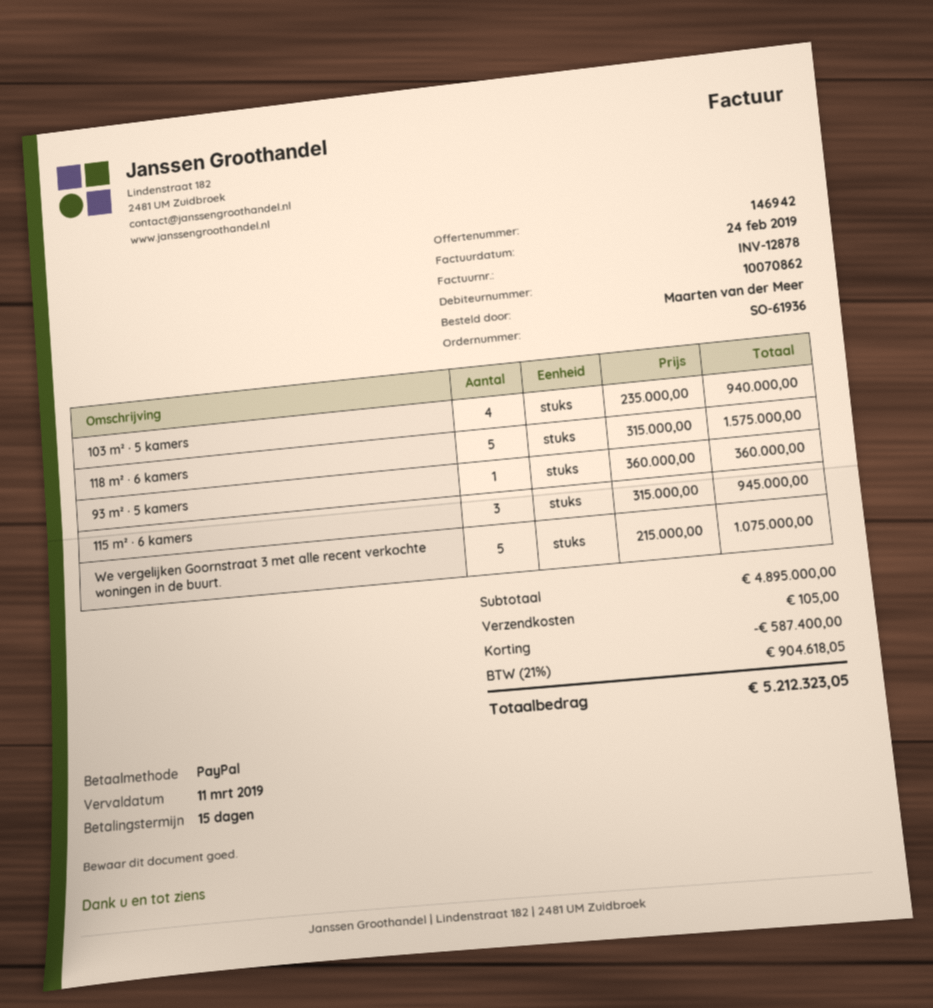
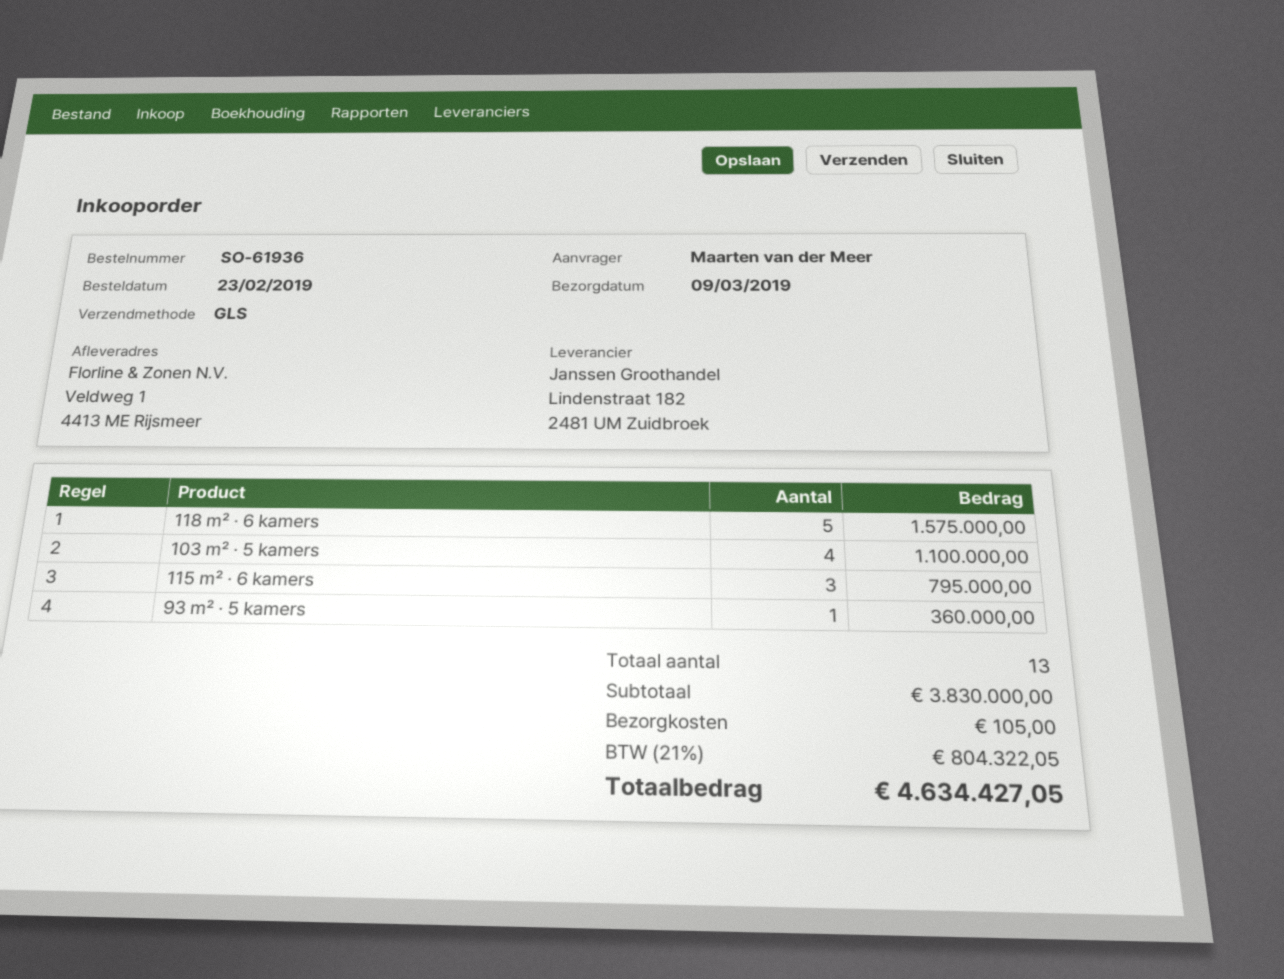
103 m² · 5 kamers: 4 for 940000.00 -> 4 for 1100000.00
115 m² · 6 kamers: 3 for 945000.00 -> 3 for 795000.00
We vergelijken Goornstraat 3 met alle recent verkochte woningen in de buurt.: 5 for 1075000.00 -> none
subtotal: 4895000.00 -> 3830000.00
discount: 587400.00 -> none
tax: 21% = 904618.05 -> 21% = 804322.05
total: 5212323.05 -> 4634427.05

